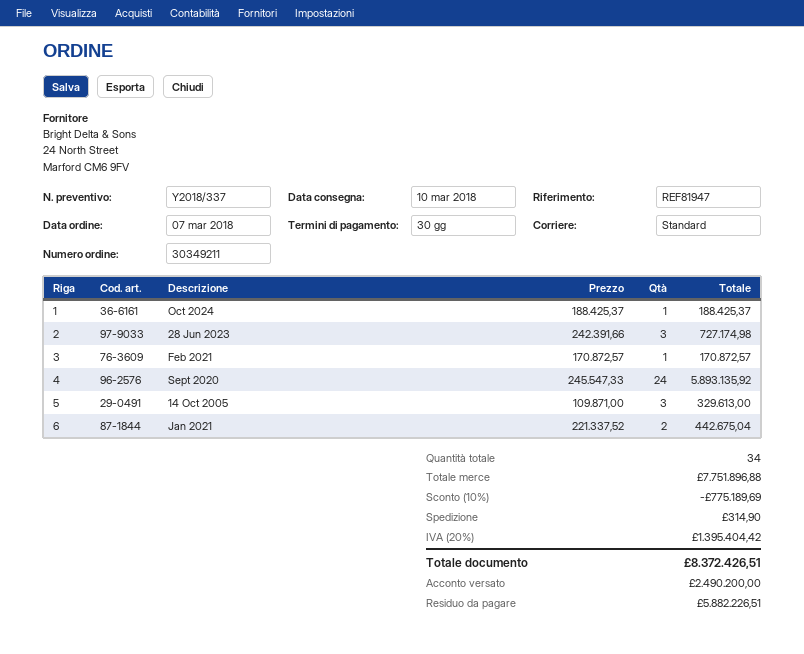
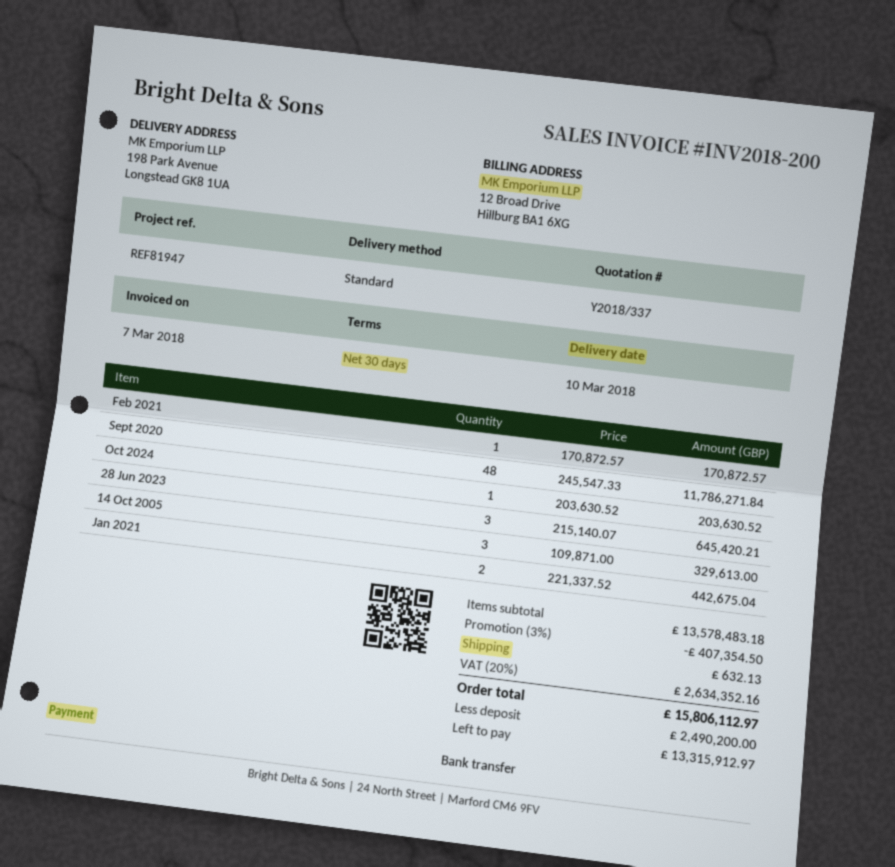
Oct 2024: 1 x 188425.37 = 188425.37 -> 1 x 203630.52 = 203630.52
28 Jun 2023: 3 x 242391.66 = 727174.98 -> 3 x 215140.07 = 645420.21
Sept 2020: 24 x 245547.33 = 5893135.92 -> 48 x 245547.33 = 11786271.84
subtotal: 7751896.88 -> 13578483.18
discount: 10% = 775189.69 -> 3% = 407354.50
shipping: 314.90 -> 632.13
tax: 20% = 1395404.42 -> 20% = 2634352.16
total: 8372426.51 -> 15806112.97
balance: 5882226.51 -> 13315912.97

